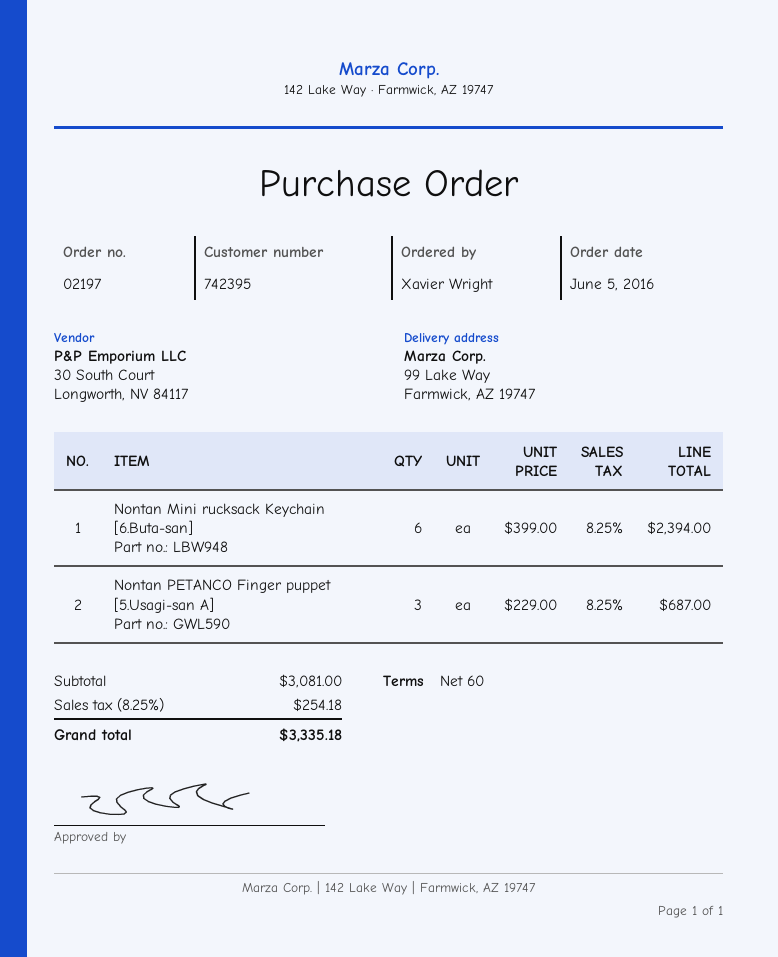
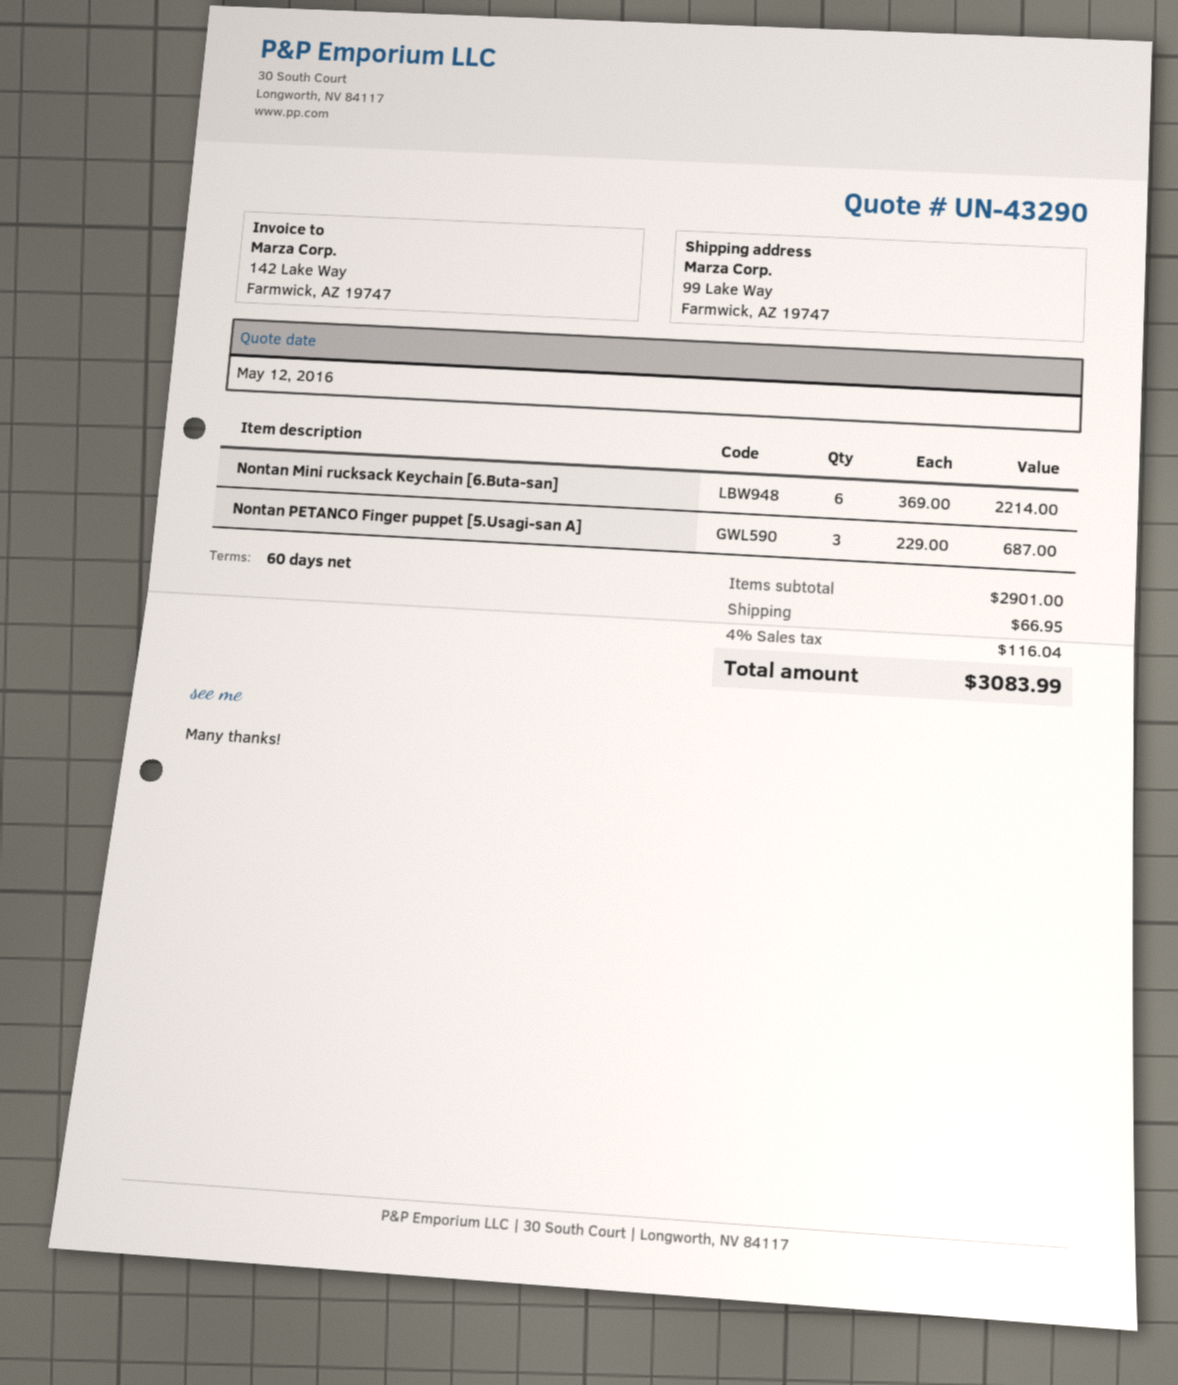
Nontan Mini rucksack Keychain [6.Buta-san]: 6 x 399.00 = 2394.00 -> 6 x 369.00 = 2214.00
subtotal: 3081.00 -> 2901.00
shipping: none -> 66.95
tax: 8.25% = 254.18 -> 4% = 116.04
total: 3335.18 -> 3083.99

